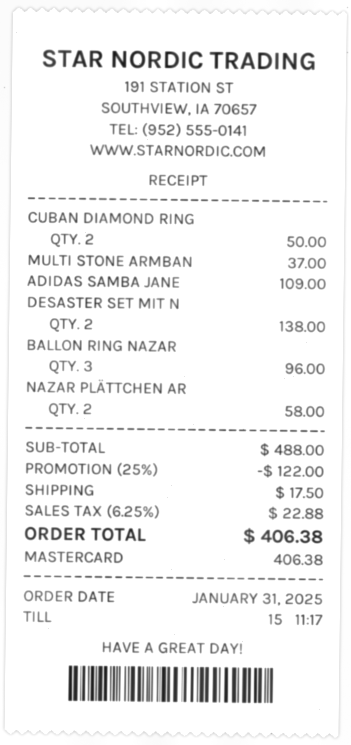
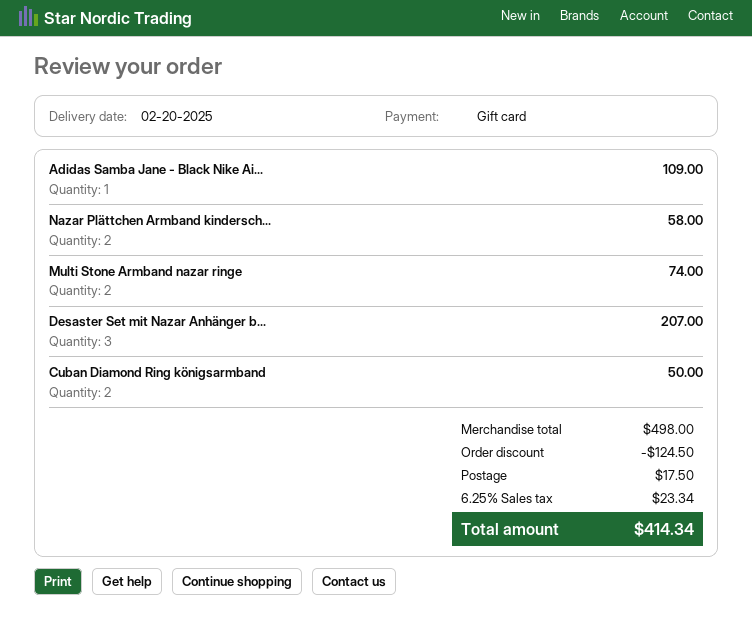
payment method: Mastercard -> gift card
MULTI STONE ARMBAN: 1 for 37.00 -> 2 for 74.00
DESASTER SET MIT N: 2 for 138.00 -> 3 for 207.00
BALLON RING NAZAR: 3 for 96.00 -> none
subtotal: 488.00 -> 498.00
discount: 122.00 -> 124.50
tax: 6.25% = 22.88 -> 6.25% = 23.34
total: 406.38 -> 414.34

